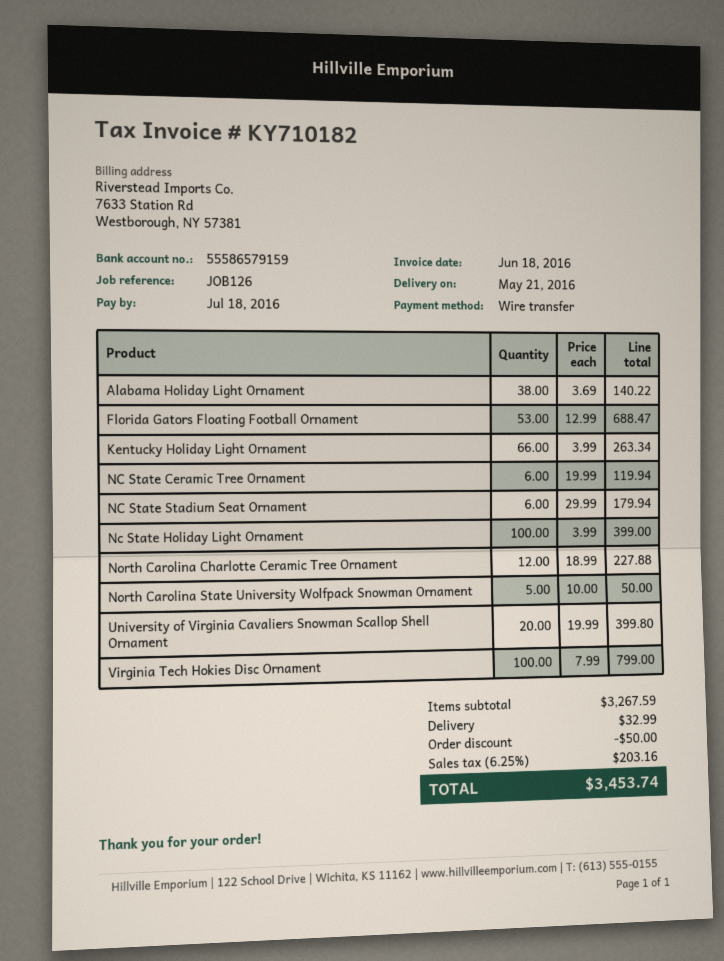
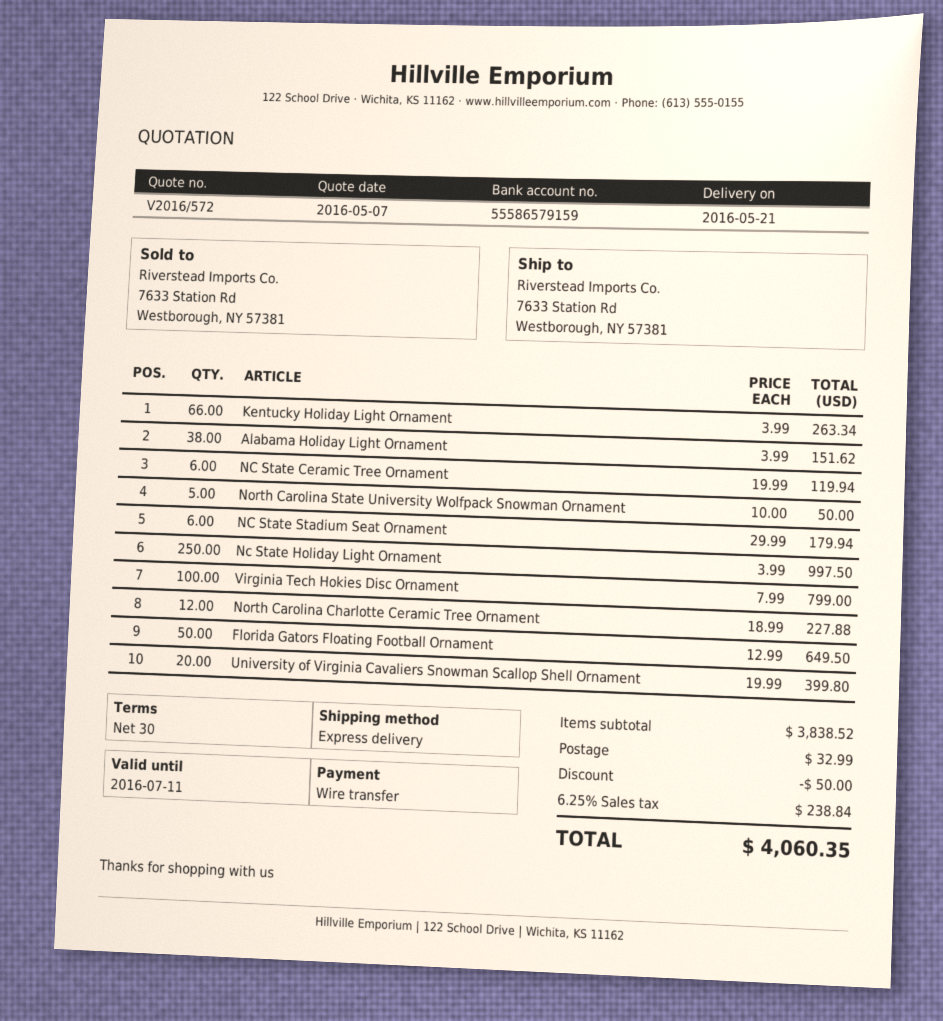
Alabama Holiday Light Ornament: 38 x 3.69 = 140.22 -> 38 x 3.99 = 151.62
Florida Gators Floating Football Ornament: 53 x 12.99 = 688.47 -> 50 x 12.99 = 649.50
Nc State Holiday Light Ornament: 100 x 3.99 = 399.00 -> 250 x 3.99 = 997.50
subtotal: 3267.59 -> 3838.52
tax: 6.25% = 203.16 -> 6.25% = 238.84
total: 3453.74 -> 4060.35

